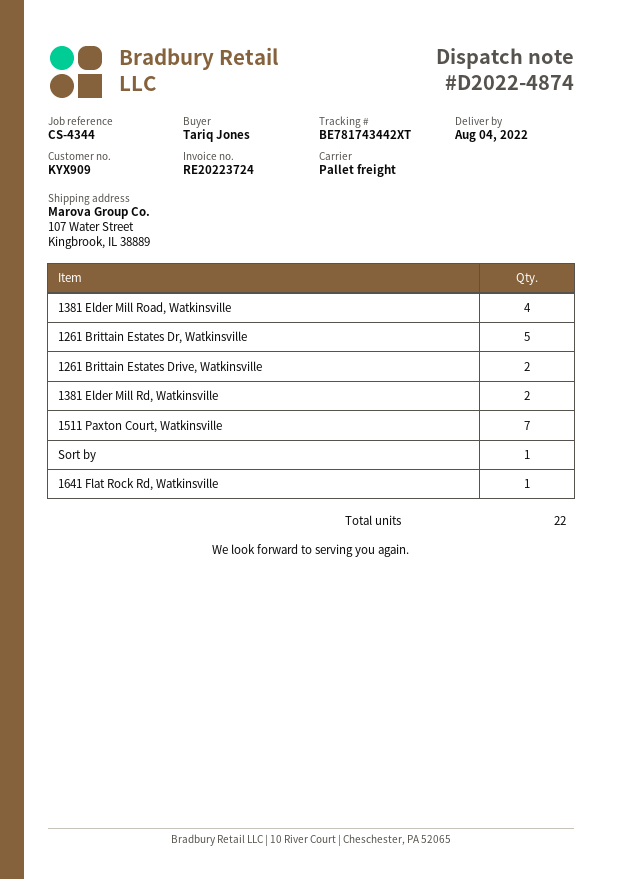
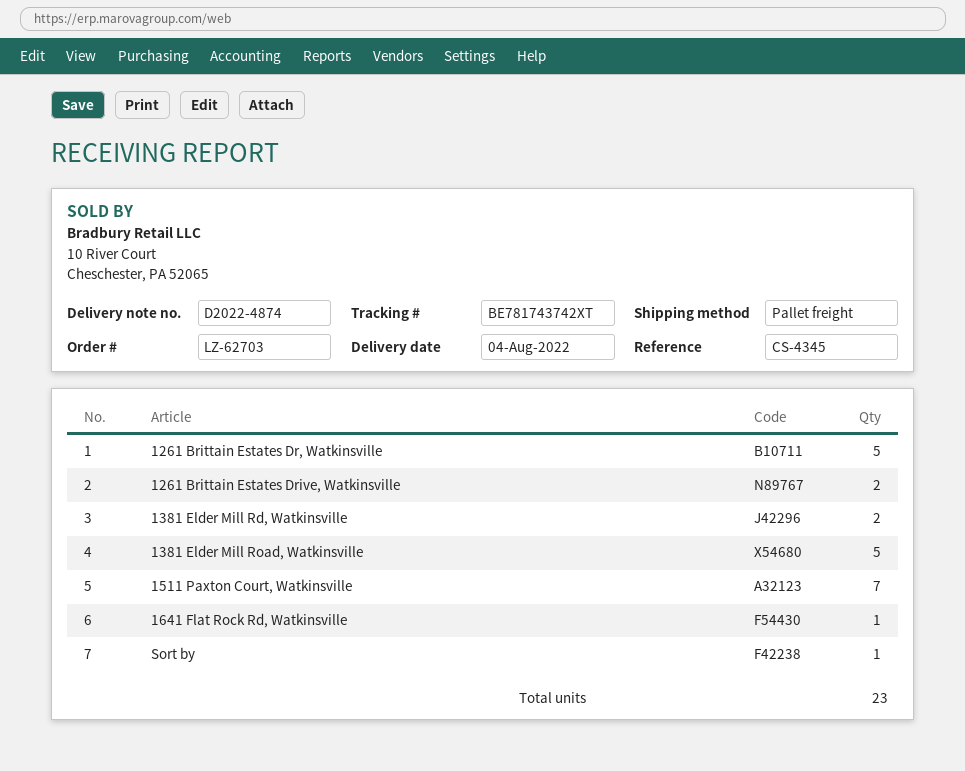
reference: CS-4344 -> CS-4345
tracking number: BE781743442XT -> BE781743742XT
1381 Elder Mill Road, Watkinsville: 4 -> 5
total quantity: 22 -> 23

